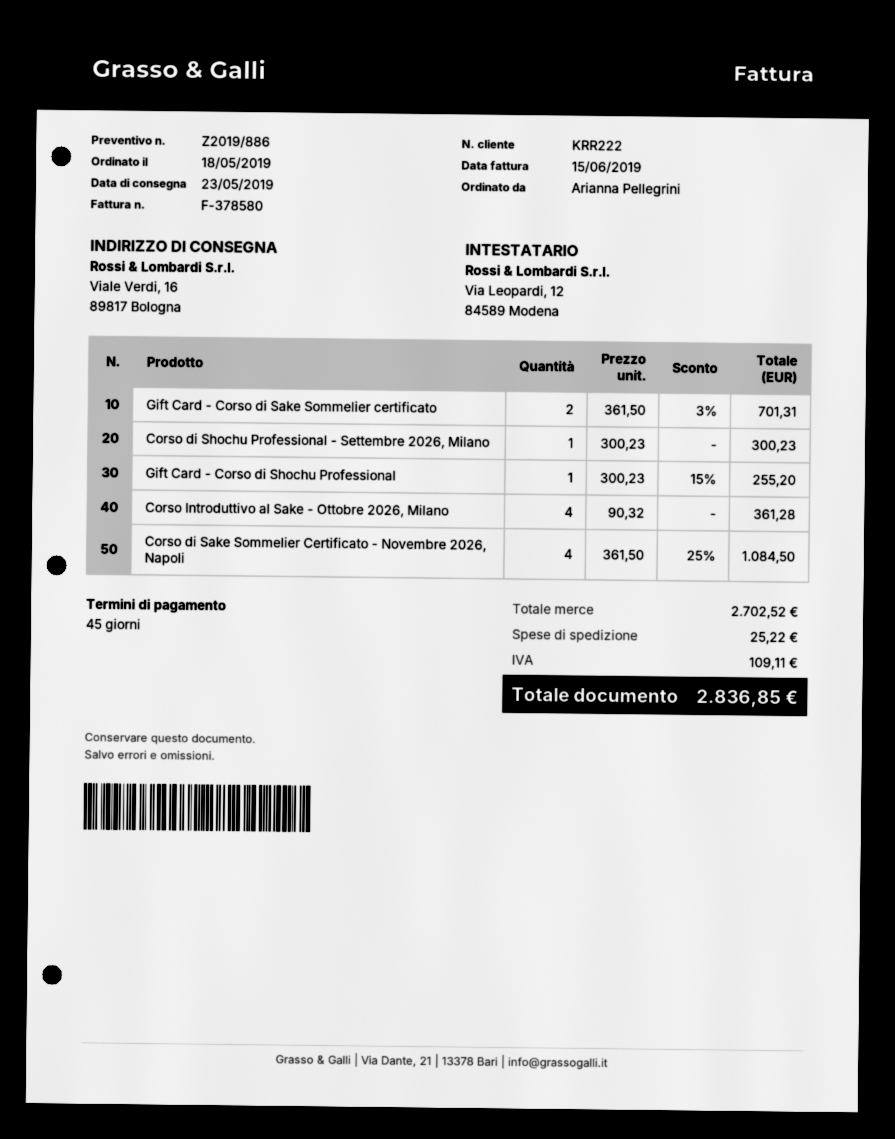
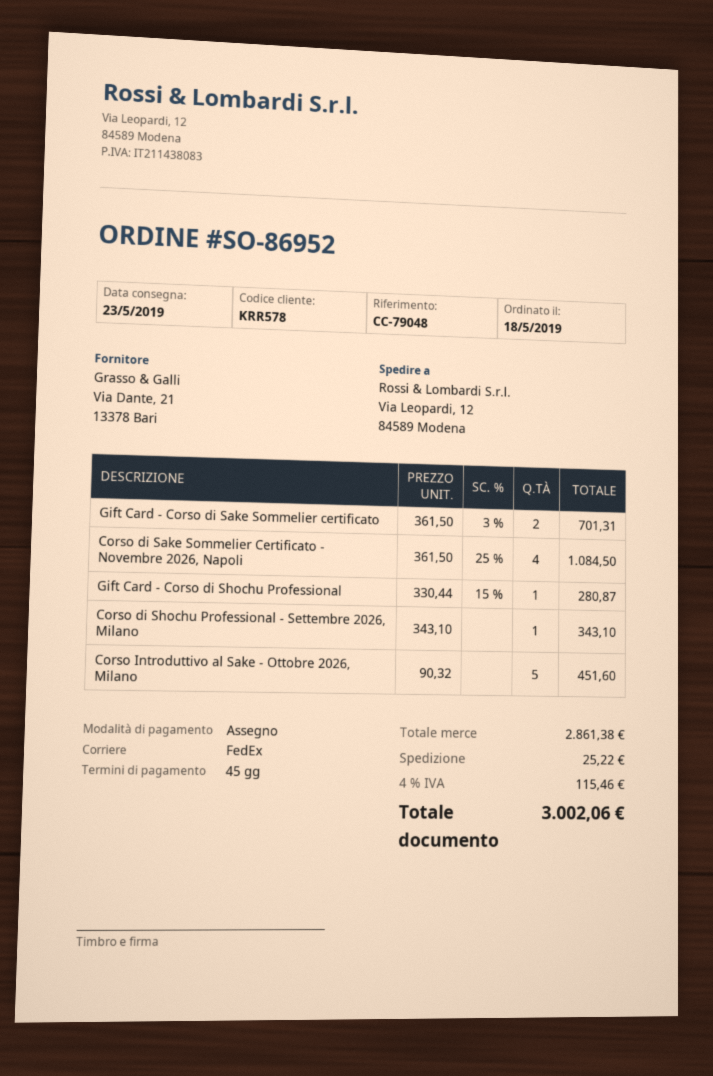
customer number: KRR222 -> KRR578
ship to: Viale Verdi, 16, 89817 Bologna -> Via Leopardi, 12, 84589 Modena
Corso di Shochu Professional - Settembre 2026, Milano: 1 x 300.23 = 300.23 -> 1 x 343.10 = 343.10
Gift Card - Corso di Shochu Professional: 1 x 300.23 - 15% = 255.20 -> 1 x 330.44 - 15% = 280.87
Corso Introduttivo al Sake - Ottobre 2026, Milano: 4 x 90.32 = 361.28 -> 5 x 90.32 = 451.60
subtotal: 2702.52 -> 2861.38
tax: 109.11 -> 115.46
total: 2836.85 -> 3002.06

